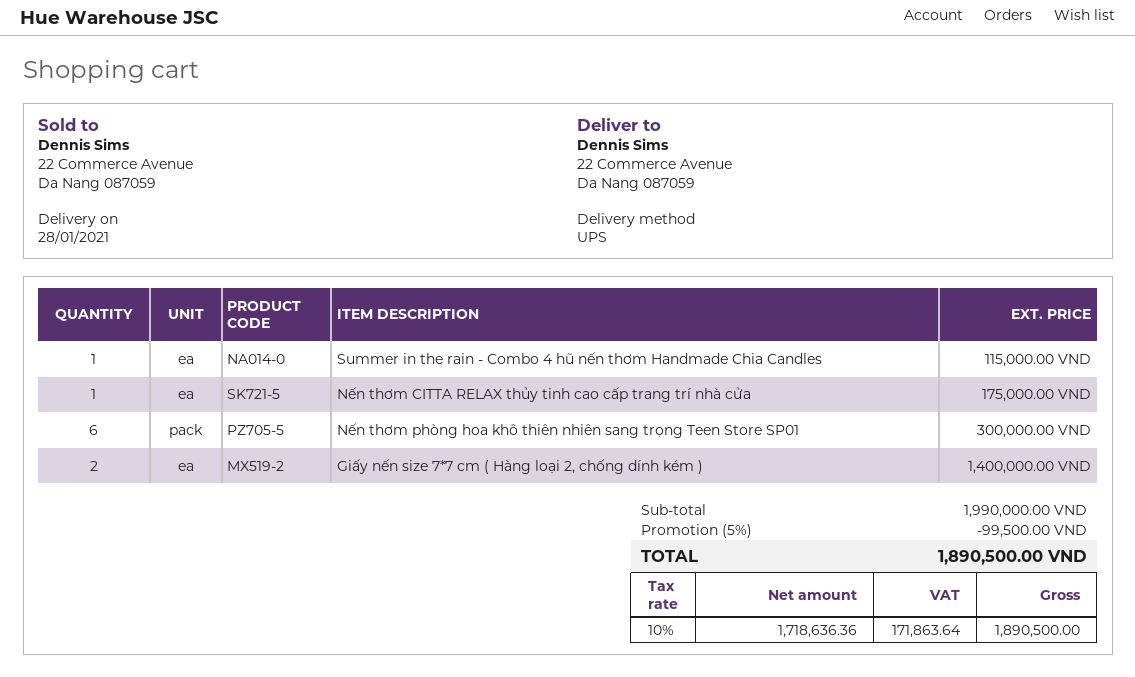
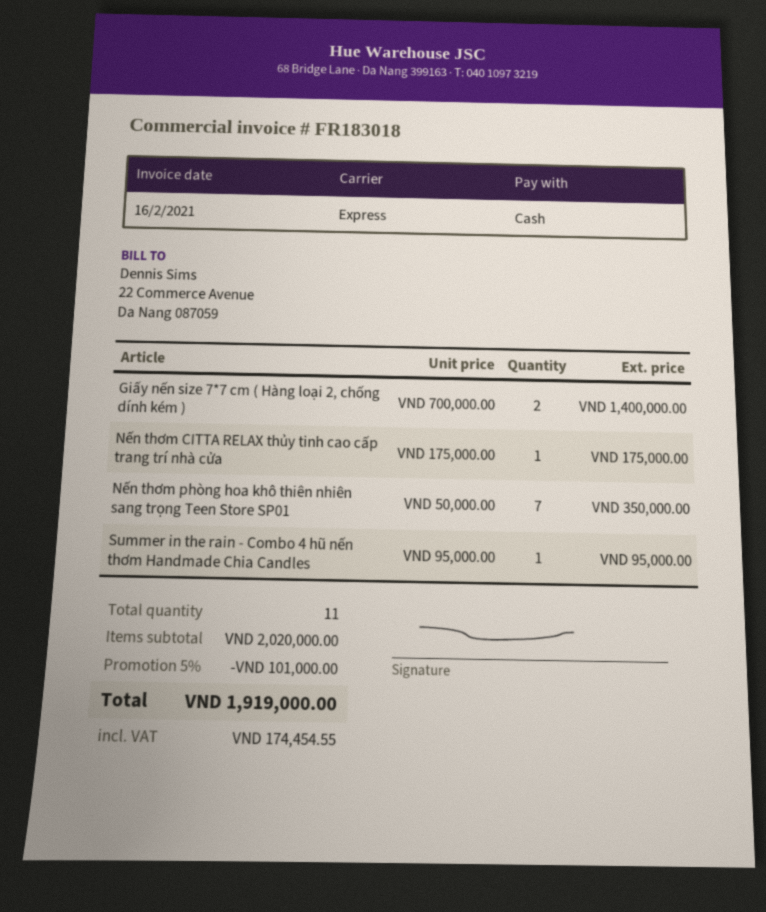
shipping method: UPS -> express
Summer in the rain - Combo 4 hũ nến thơm Handmade Chia Candles: 1 for 115000.00 -> 1 for 95000.00
Nến thơm phòng hoa khô thiên nhiên sang trọng Teen Store SP01: 6 for 300000.00 -> 7 for 350000.00
subtotal: 1990000.00 -> 2020000.00
discount: 5% = 99500.00 -> 5% = 101000.00
tax: 171863.64 -> 174454.55
total: 1890500.00 -> 1919000.00

